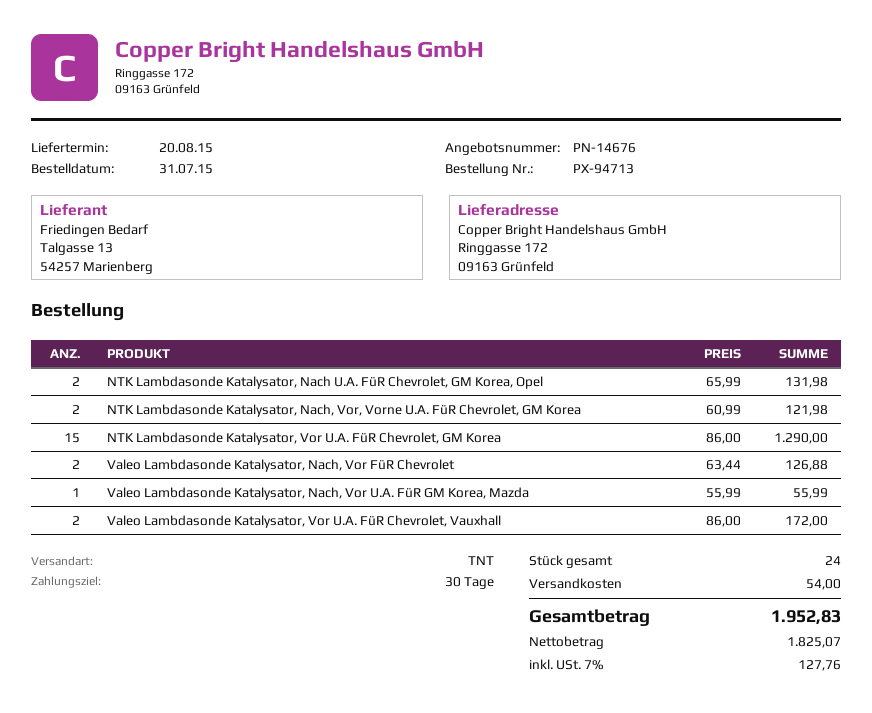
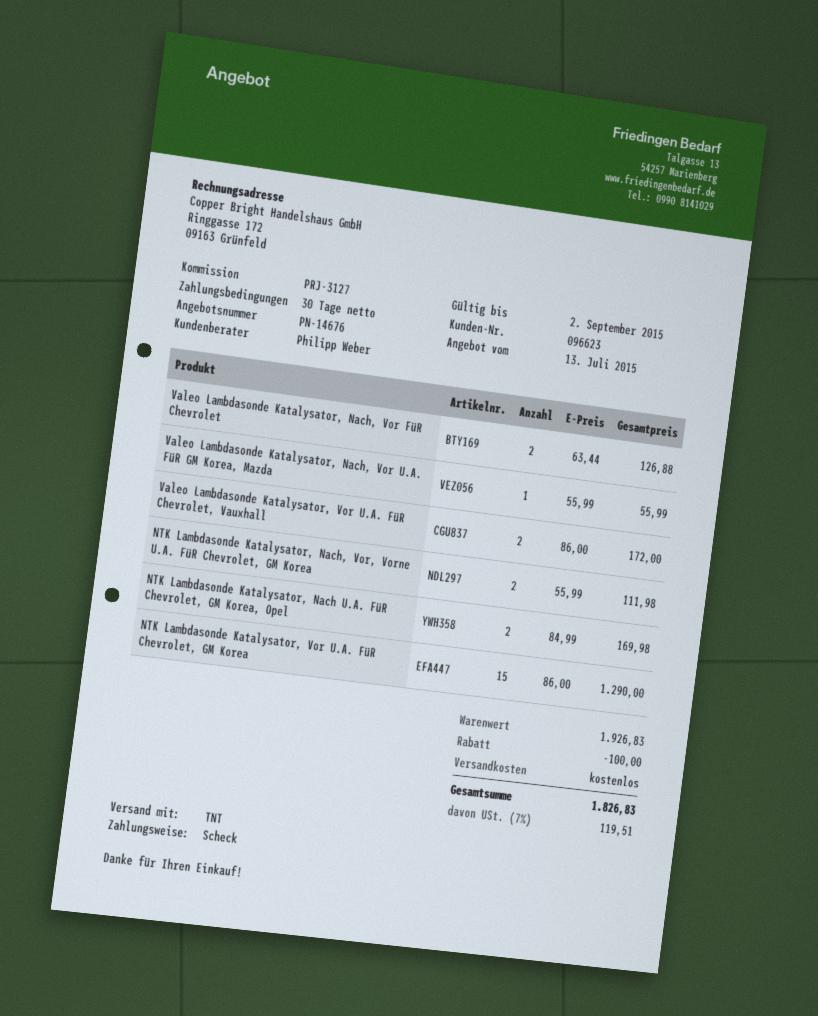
NTK Lambdasonde Katalysator, Nach U.A. FüR Chevrolet, GM Korea, Opel: 2 x 65.99 = 131.98 -> 2 x 84.99 = 169.98
NTK Lambdasonde Katalysator, Nach, Vor, Vorne U.A. FüR Chevrolet, GM Korea: 2 x 60.99 = 121.98 -> 2 x 55.99 = 111.98
discount: none -> 100.00
shipping: 54.00 -> 0.00
tax: 7% = 127.76 -> 7% = 119.51
total: 1952.83 -> 1826.83

